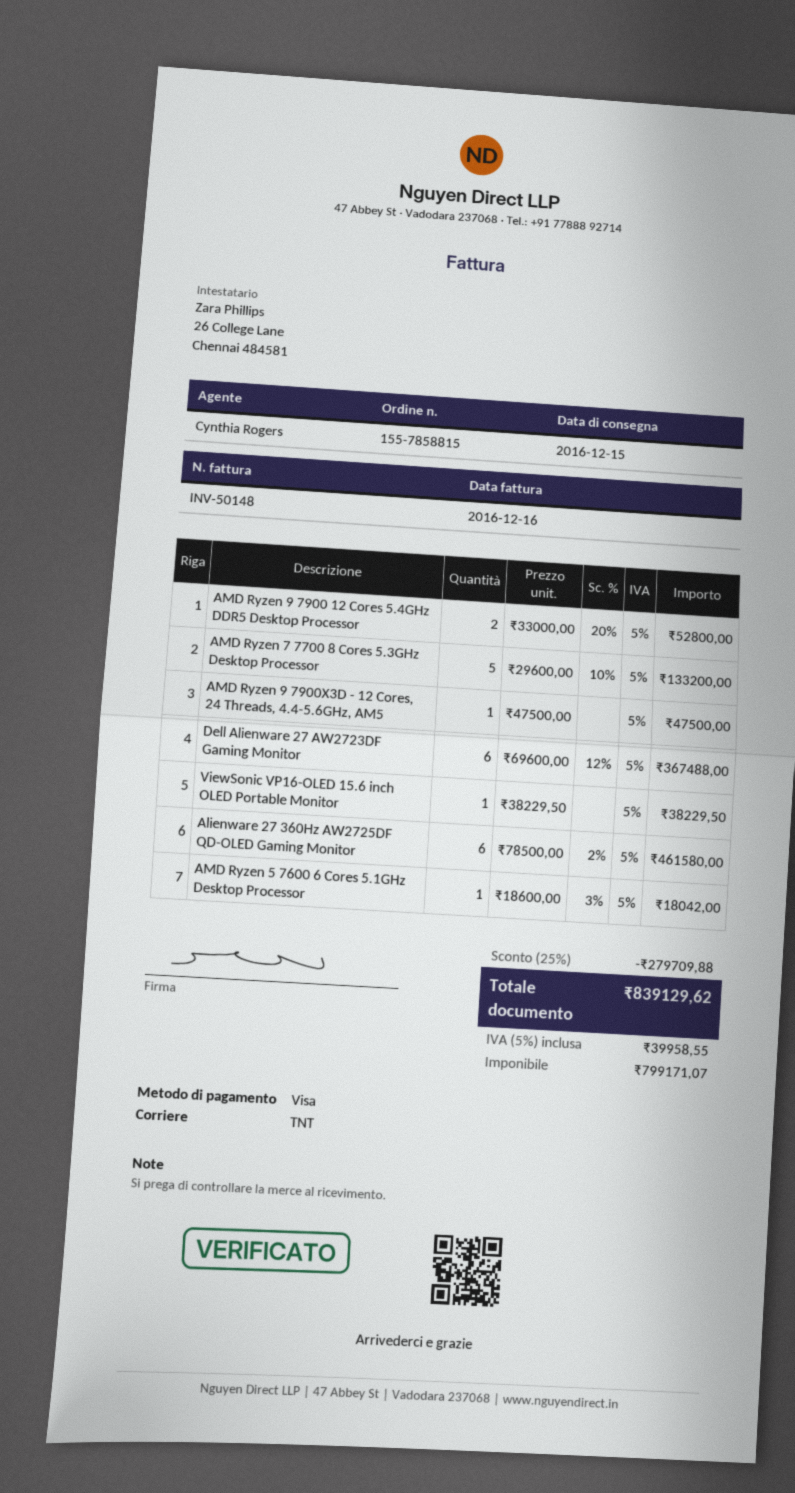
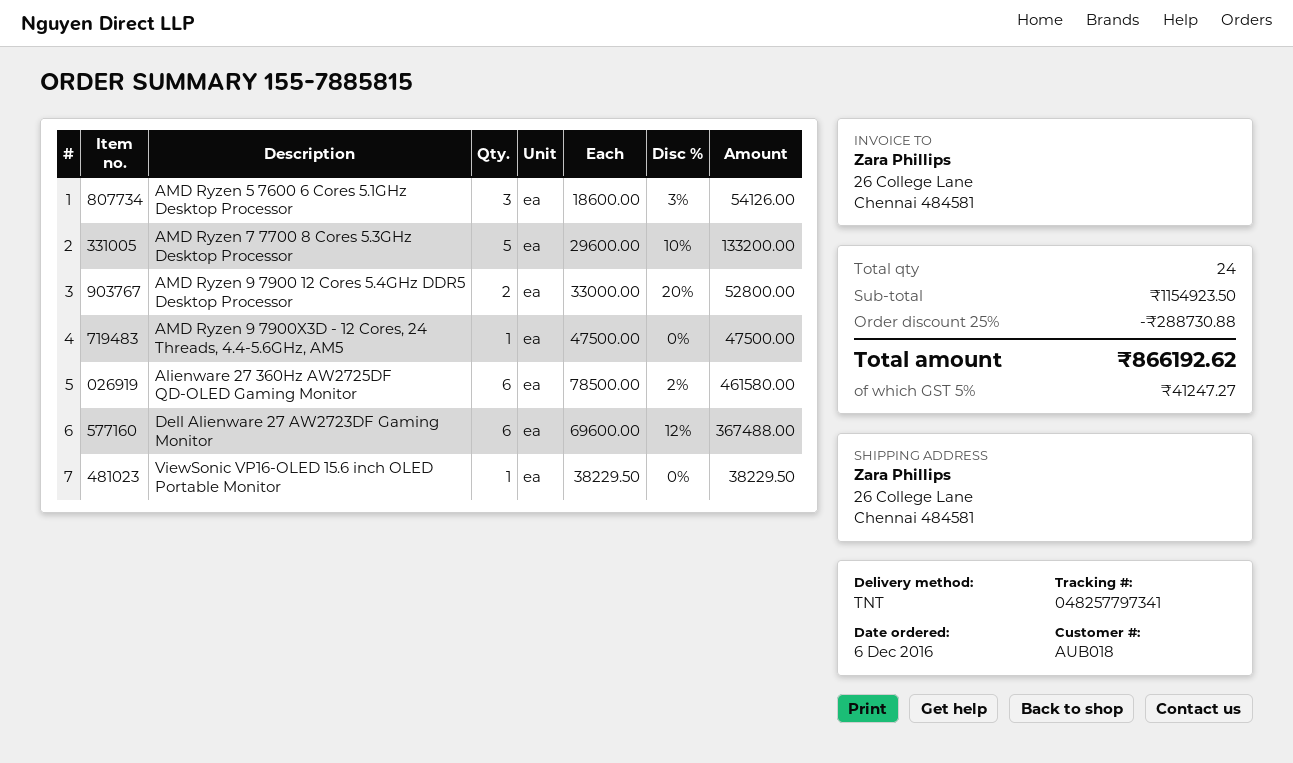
order number: 155-7858815 -> 155-7885815
AMD Ryzen 5 7600 6 Cores 5.1GHz Desktop Processor: 1 x 18600.00 - 3% = 18042.00 -> 3 x 18600.00 - 3% = 54126.00
discount: 25% = 279709.88 -> 25% = 288730.88
tax: 5% = 39958.55 -> 5% = 41247.27
total: 839129.62 -> 866192.62

